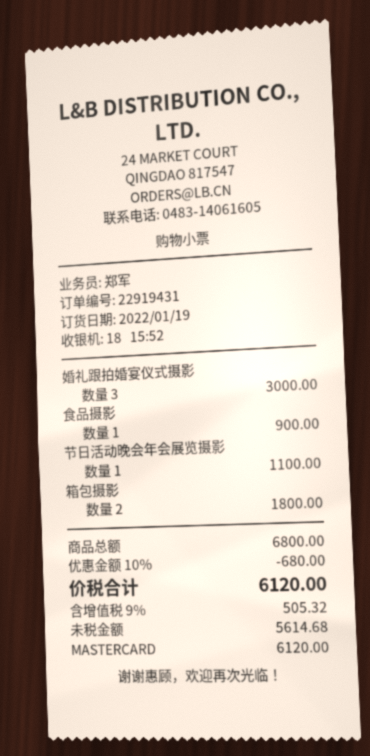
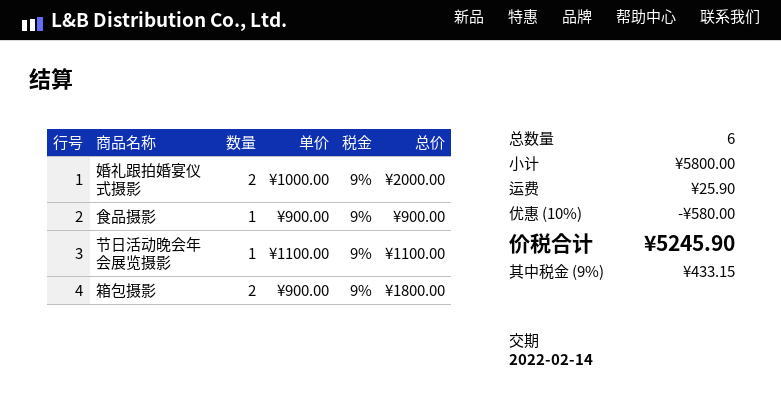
婚礼跟拍婚宴仪式摄影: 3 for 3000.00 -> 2 for 2000.00
subtotal: 6800.00 -> 5800.00
discount: 10% = 680.00 -> 10% = 580.00
shipping: none -> 25.90
tax: 9% = 505.32 -> 9% = 433.15
total: 6120.00 -> 5245.90

